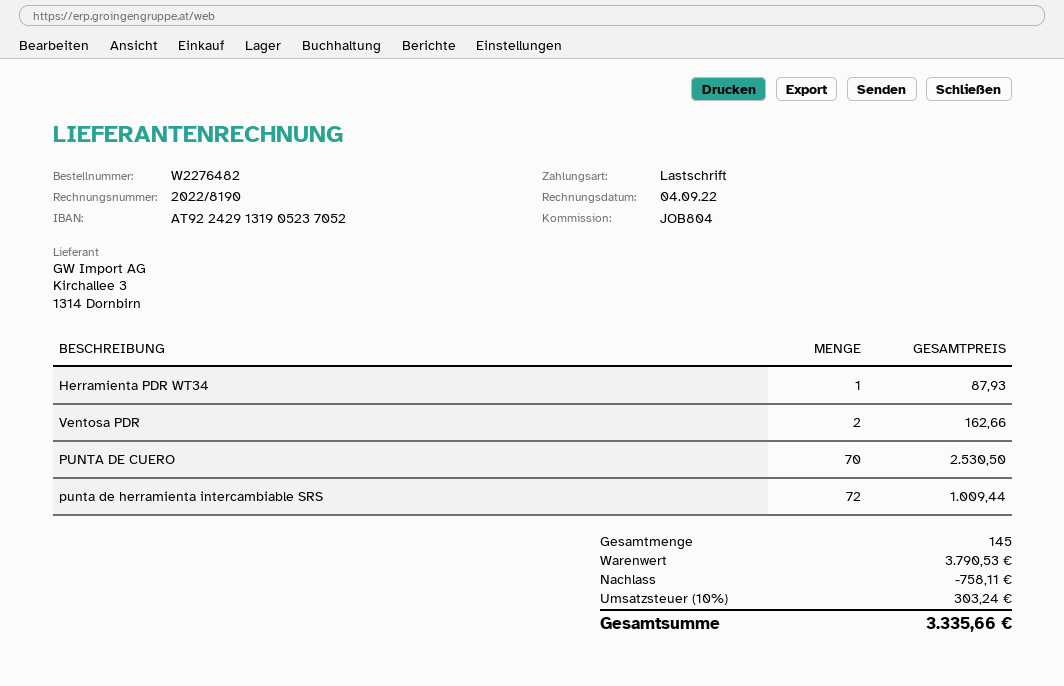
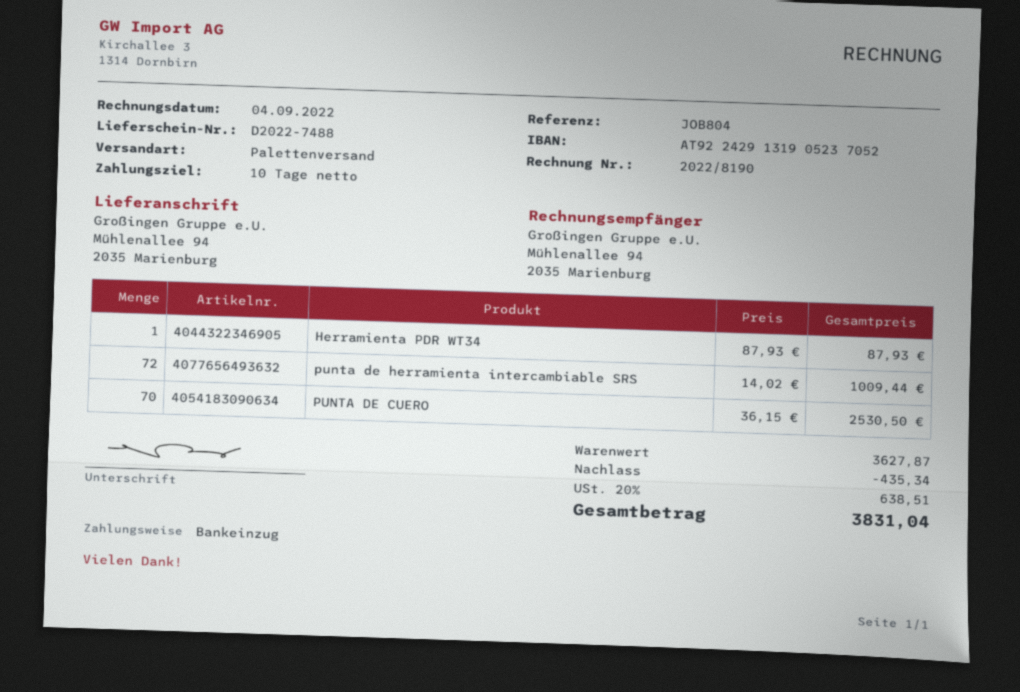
Ventosa PDR: 2 for 162.66 -> none
subtotal: 3790.53 -> 3627.87
discount: 758.11 -> 435.34
tax: 10% = 303.24 -> 20% = 638.51
total: 3335.66 -> 3831.04

